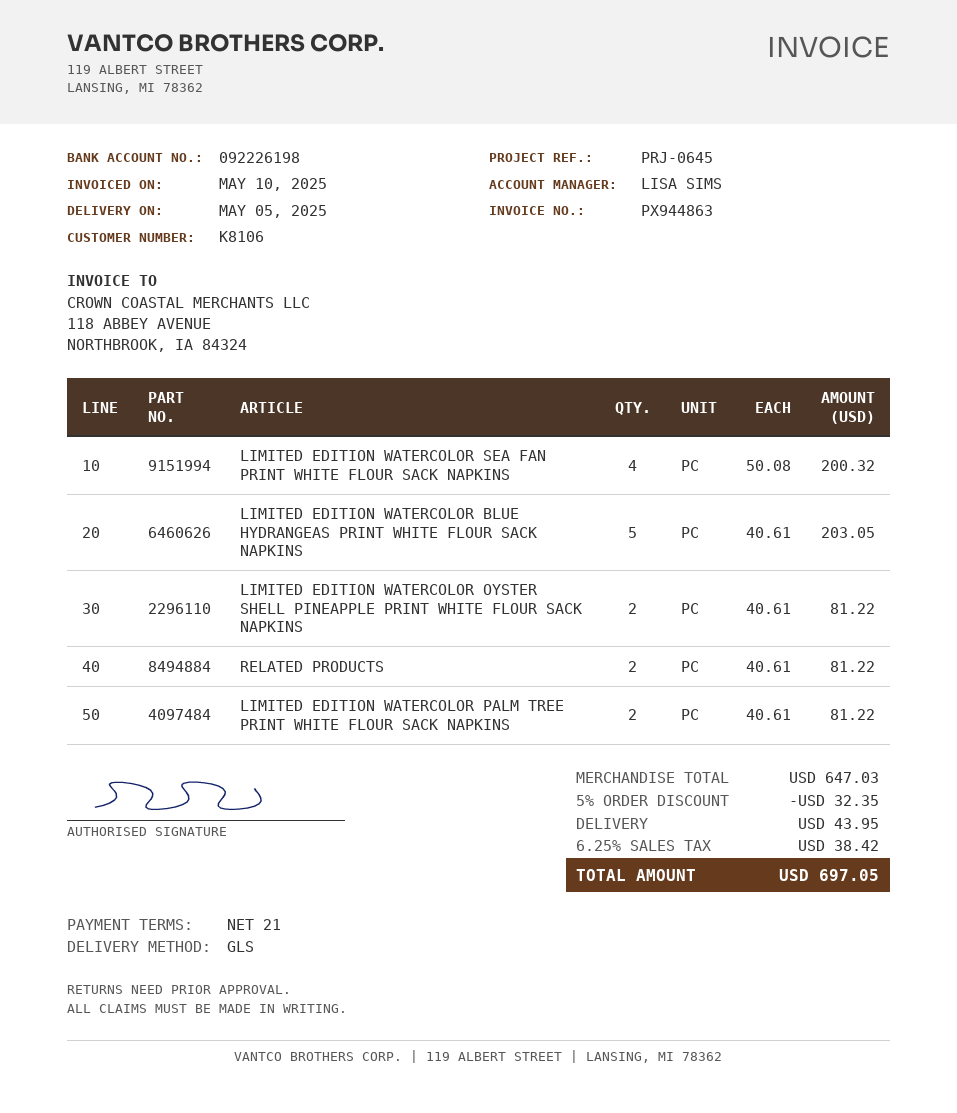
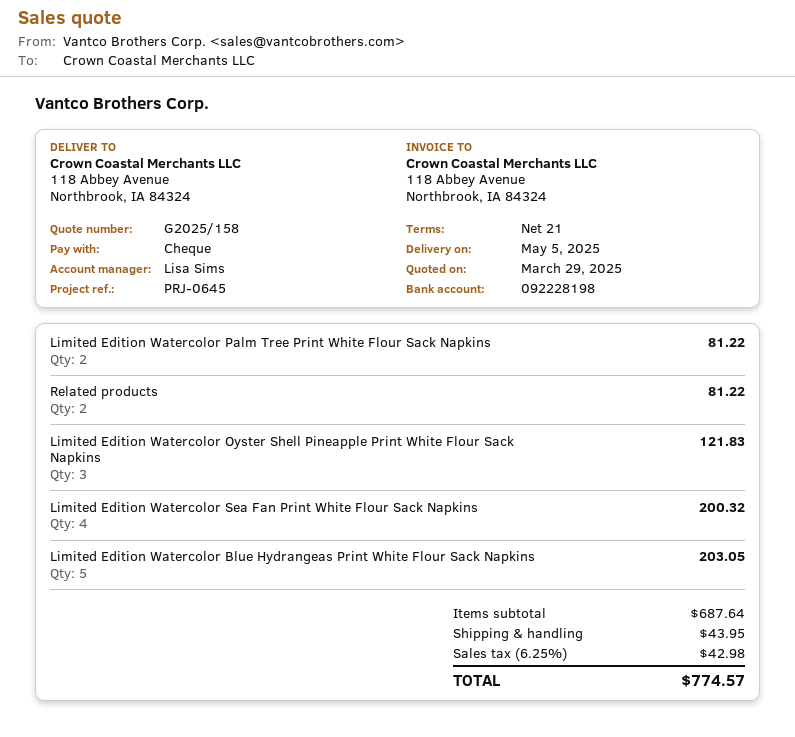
bank account: 092226198 -> 092228198
LIMITED EDITION WATERCOLOR OYSTER SHELL PINEAPPLE PRINT WHITE FLOUR SACK NAPKINS: 2 for 81.22 -> 3 for 121.83
subtotal: 647.03 -> 687.64
discount: 5% = 32.35 -> none
tax: 6.25% = 38.42 -> 6.25% = 42.98
total: 697.05 -> 774.57

